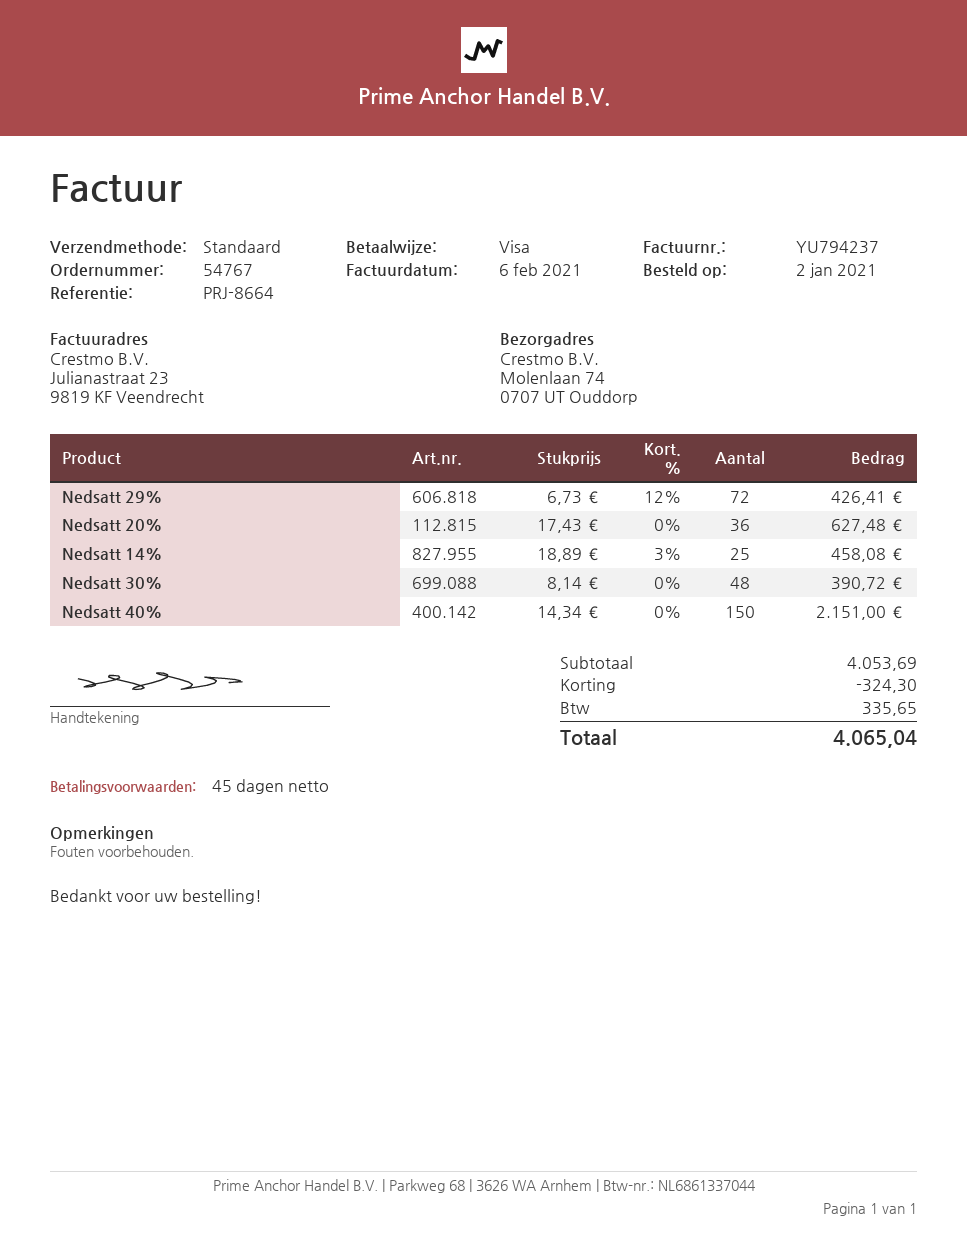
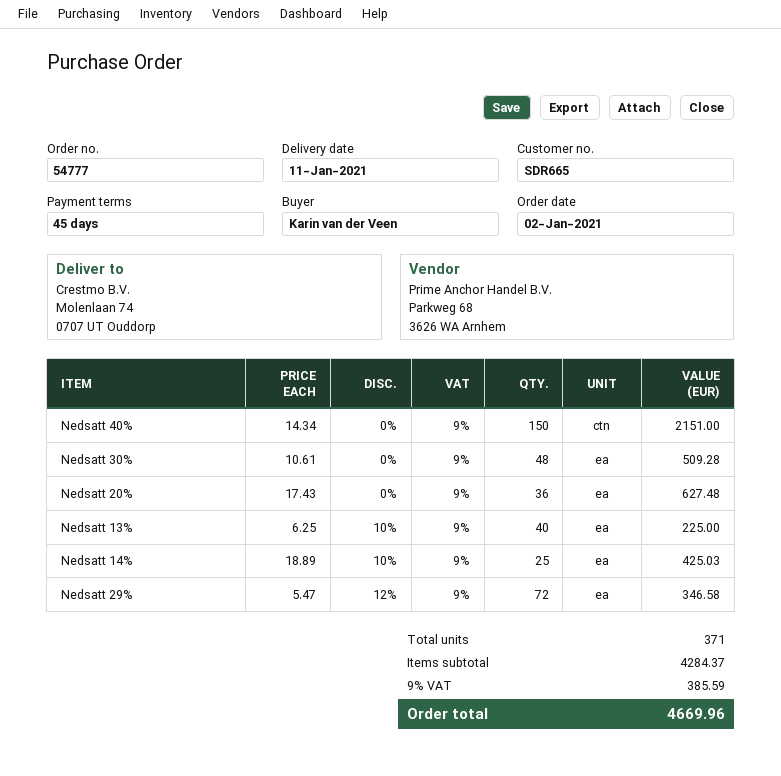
order number: 54767 -> 54777
Nedsatt 29%: 72 x 6.73 - 12% = 426.41 -> 72 x 5.47 - 12% = 346.58
Nedsatt 14%: 25 x 18.89 - 3% = 458.08 -> 25 x 18.89 - 10% = 425.03
Nedsatt 30%: 48 x 8.14 = 390.72 -> 48 x 10.61 = 509.28
Nedsatt 13%: none -> 40 x 6.25 - 10% = 225.00
subtotal: 4053.69 -> 4284.37
discount: 324.30 -> none
tax: 335.65 -> 385.59
total: 4065.04 -> 4669.96

